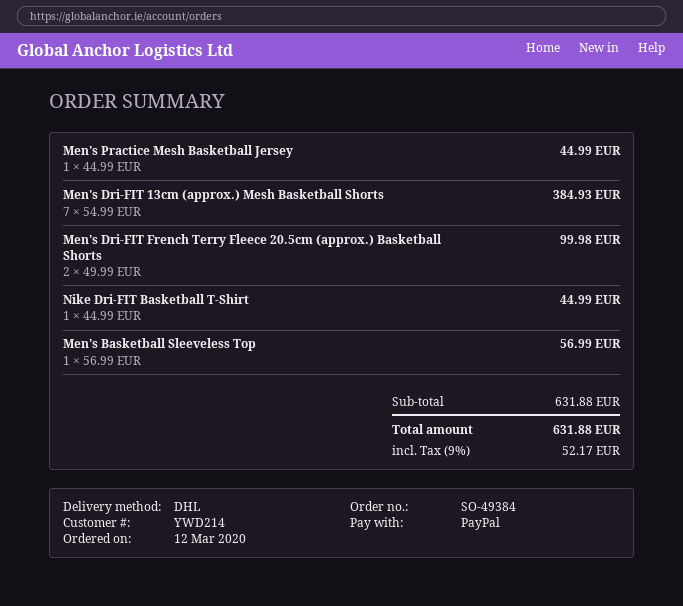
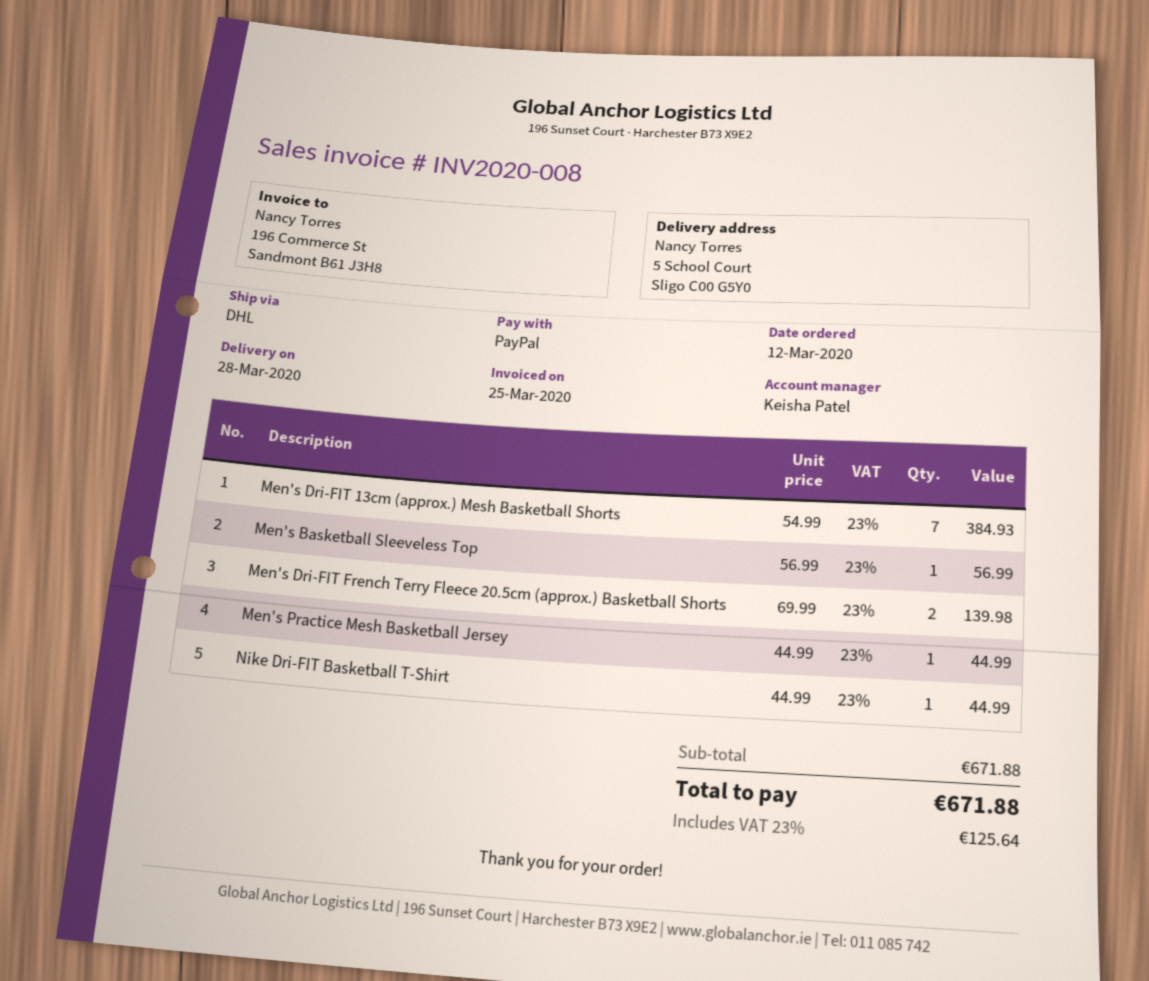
Men's Dri-FIT French Terry Fleece 20.5cm (approx.) Basketball Shorts: 2 x 49.99 = 99.98 -> 2 x 69.99 = 139.98
subtotal: 631.88 -> 671.88
tax: 9% = 52.17 -> 23% = 125.64
total: 631.88 -> 671.88

